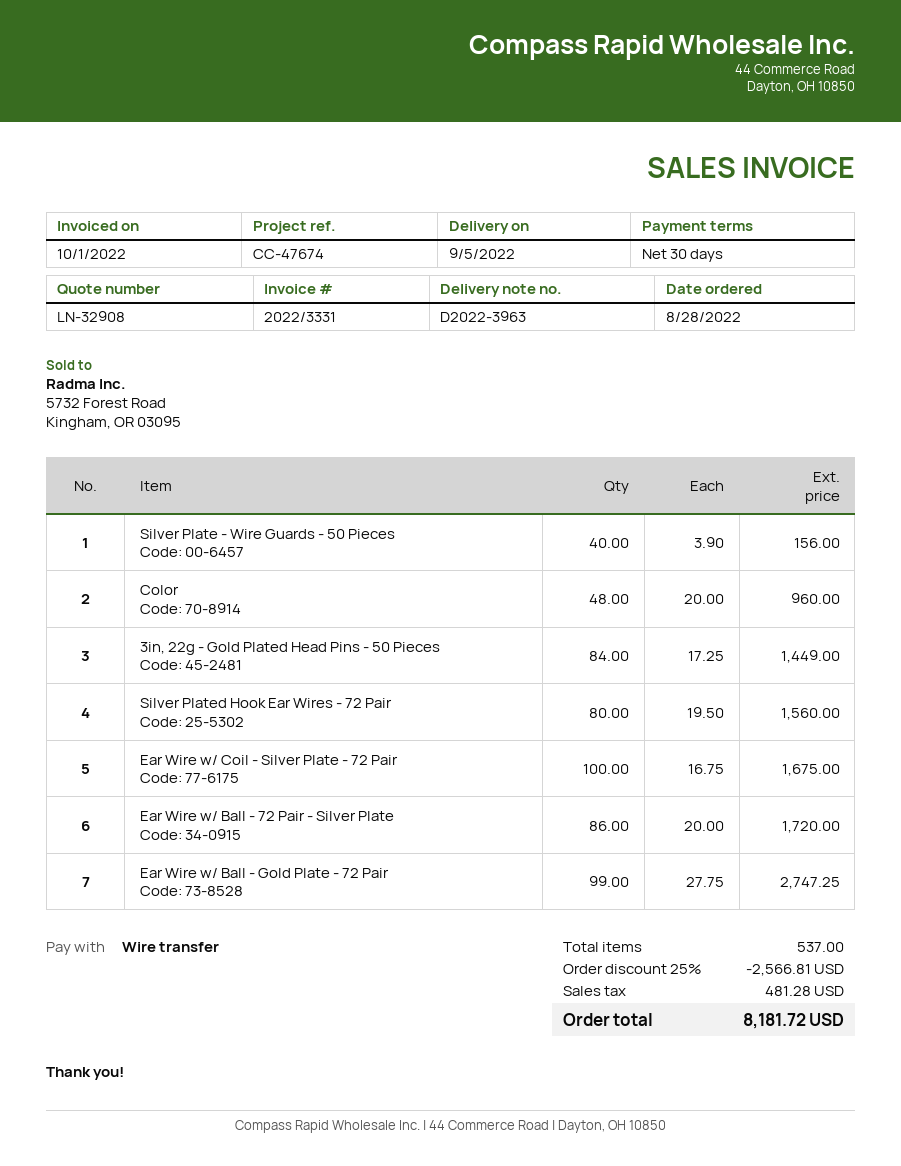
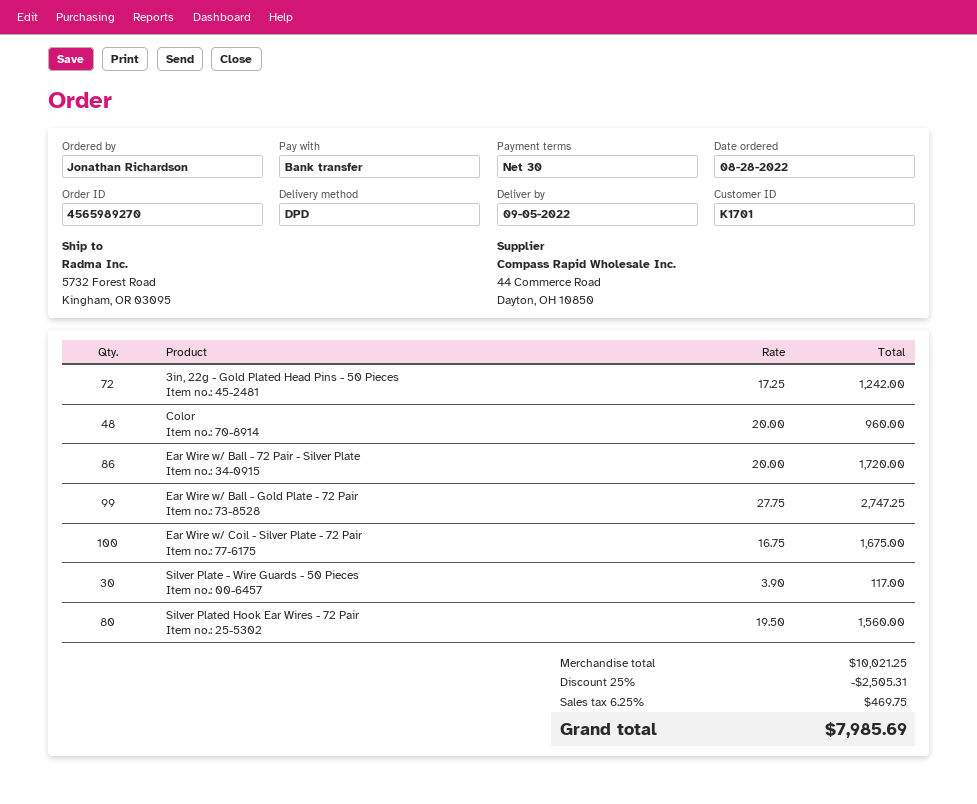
Silver Plate - Wire Guards - 50 Pieces: 40 x 3.90 = 156.00 -> 30 x 3.90 = 117.00
3in, 22g - Gold Plated Head Pins - 50 Pieces: 84 x 17.25 = 1449.00 -> 72 x 17.25 = 1242.00
discount: 25% = 2566.81 -> 25% = 2505.31
tax: 481.28 -> 469.75
total: 8181.72 -> 7985.69

